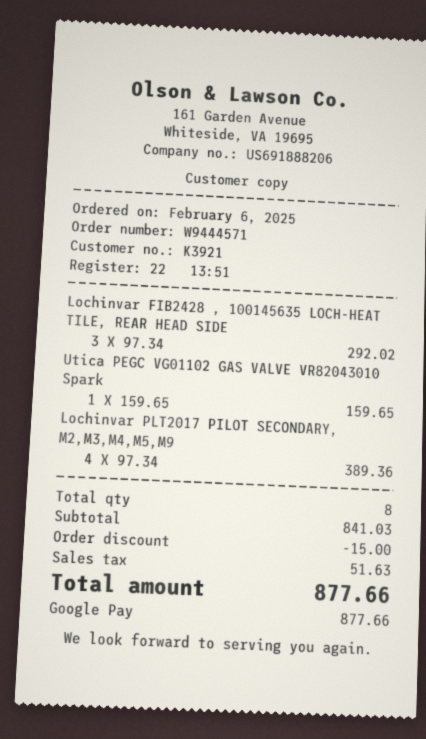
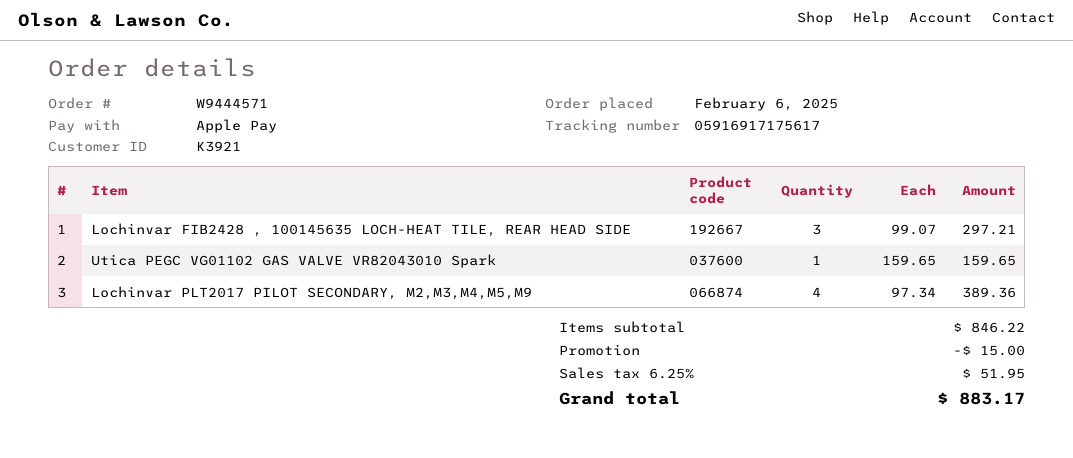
payment method: Google Pay -> Apple Pay
Lochinvar FIB2428 , 100145635 LOCH-HEAT TILE, REAR HEAD SIDE: 3 x 97.34 = 292.02 -> 3 x 99.07 = 297.21
subtotal: 841.03 -> 846.22
tax: 51.63 -> 51.95
total: 877.66 -> 883.17

